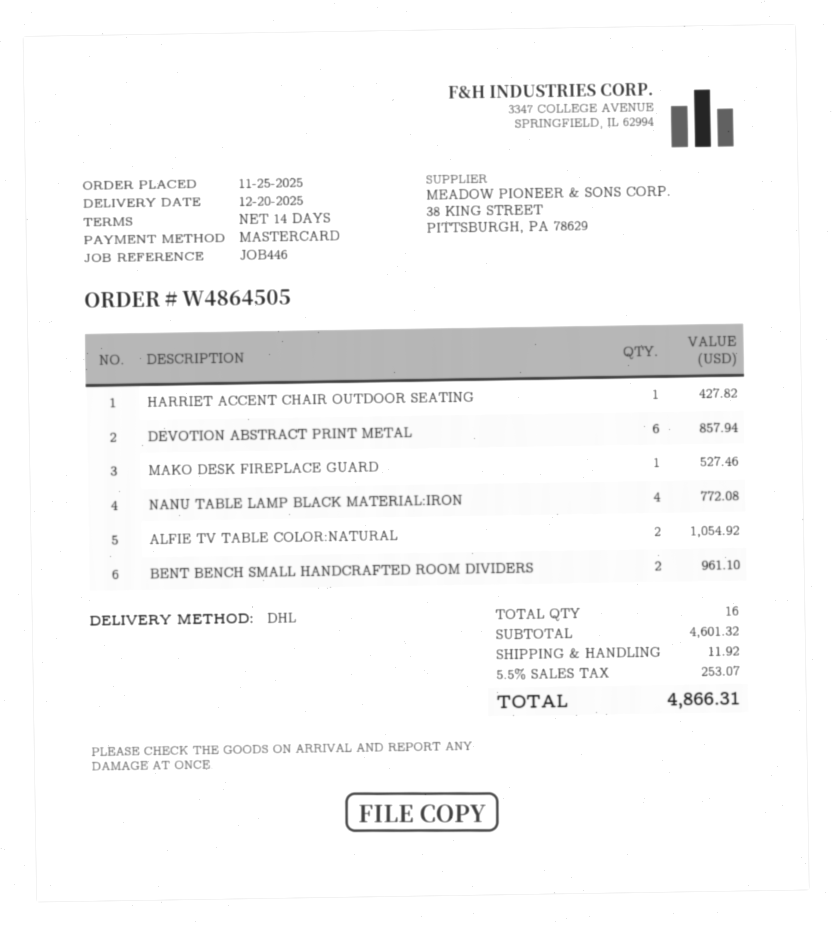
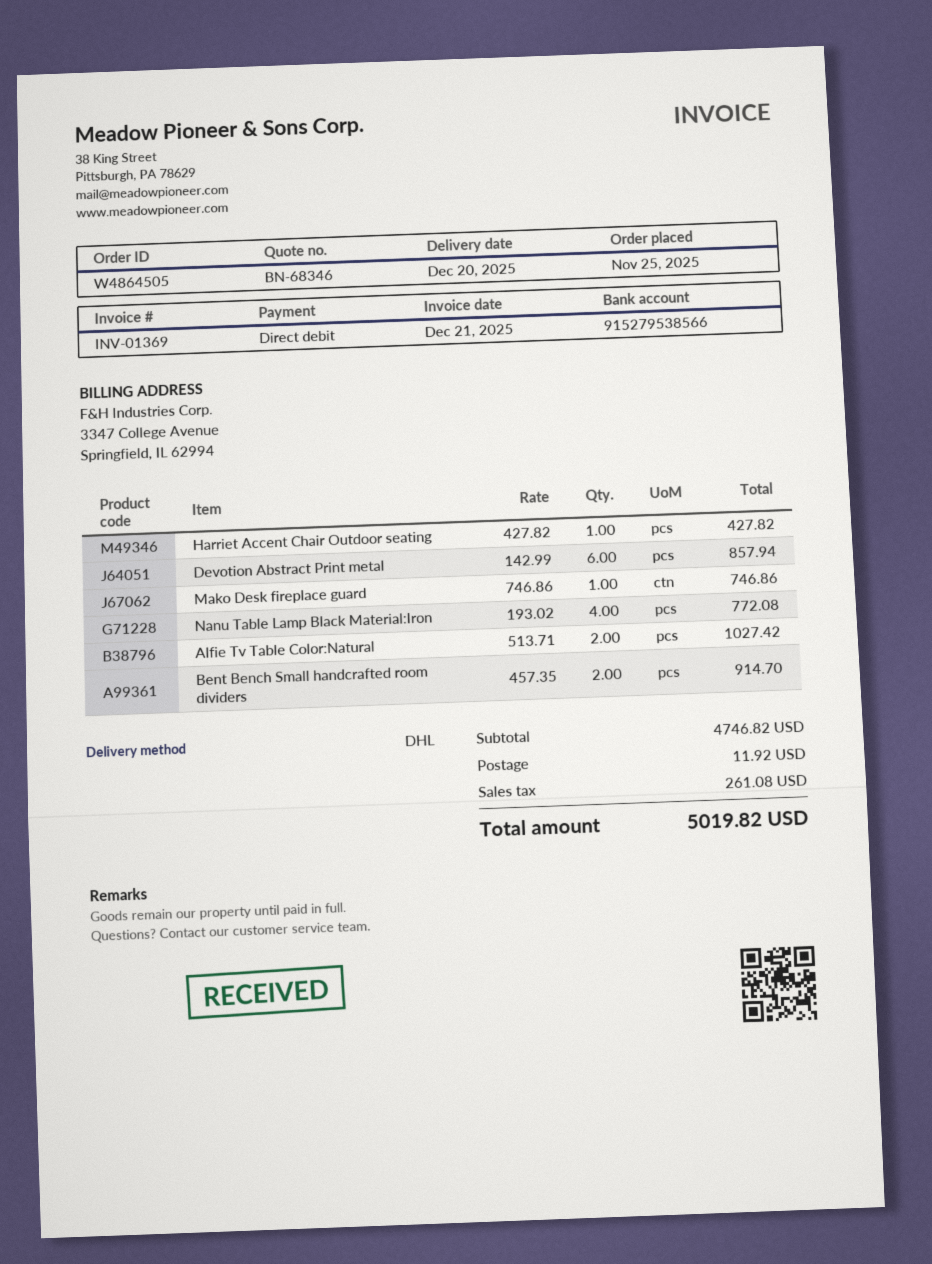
payment method: Mastercard -> direct debit
MAKO DESK FIREPLACE GUARD: 1 for 527.46 -> 1 for 746.86
ALFIE TV TABLE COLOR:NATURAL: 2 for 1054.92 -> 2 for 1027.42
BENT BENCH SMALL HANDCRAFTED ROOM DIVIDERS: 2 for 961.10 -> 2 for 914.70
subtotal: 4601.32 -> 4746.82
tax: 253.07 -> 261.08
total: 4866.31 -> 5019.82

